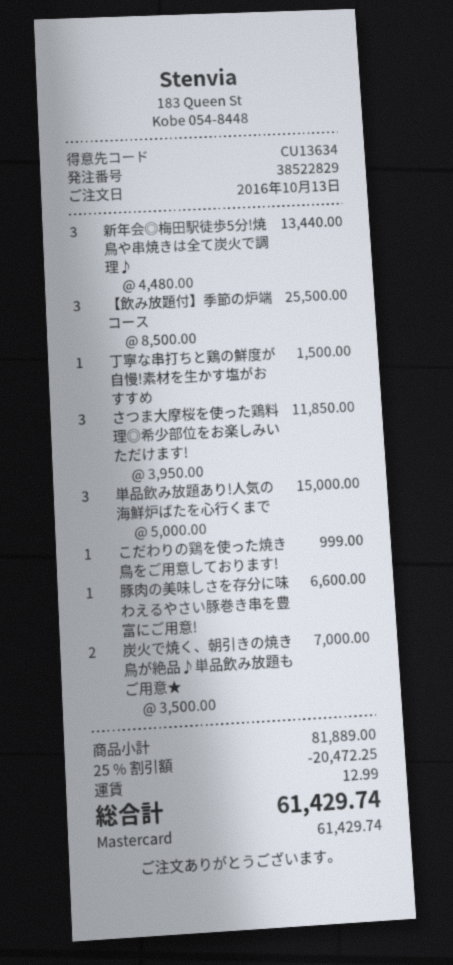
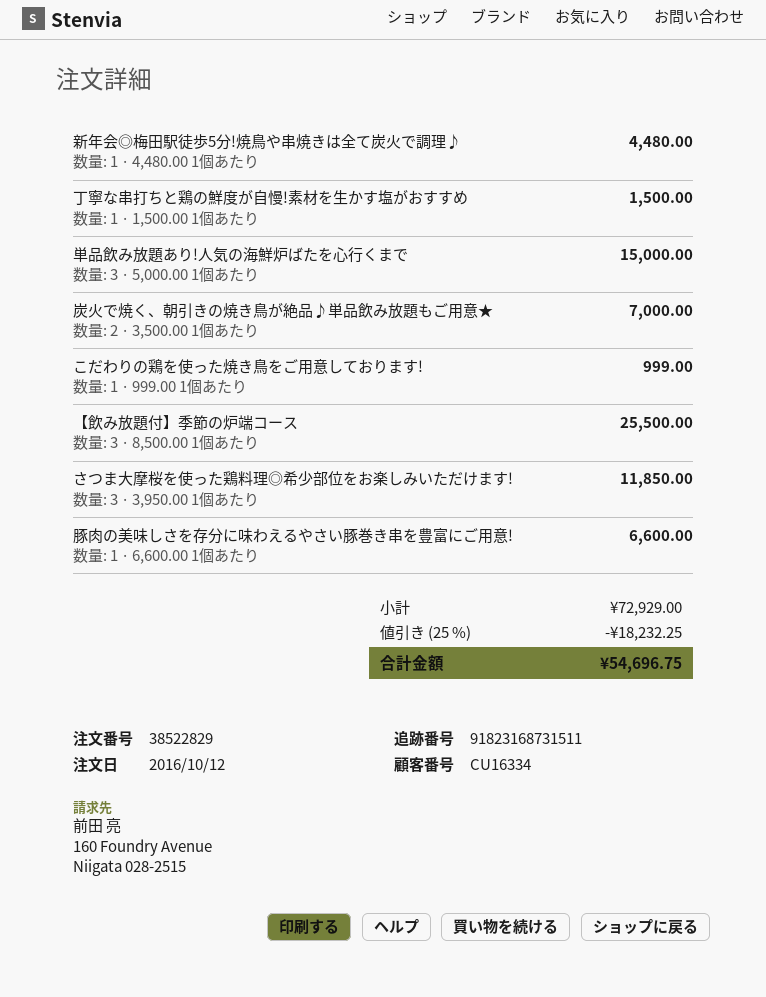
order date: 2016-10-13 -> 2016-10-12
customer number: CU13634 -> CU16334
新年会◎梅田駅徒歩5分!焼鳥や串焼きは全て炭火で調理♪: 3 x 4480.00 = 13440.00 -> 1 x 4480.00 = 4480.00
subtotal: 81889.00 -> 72929.00
discount: 25% = 20472.25 -> 25% = 18232.25
shipping: 12.99 -> none
total: 61429.74 -> 54696.75

